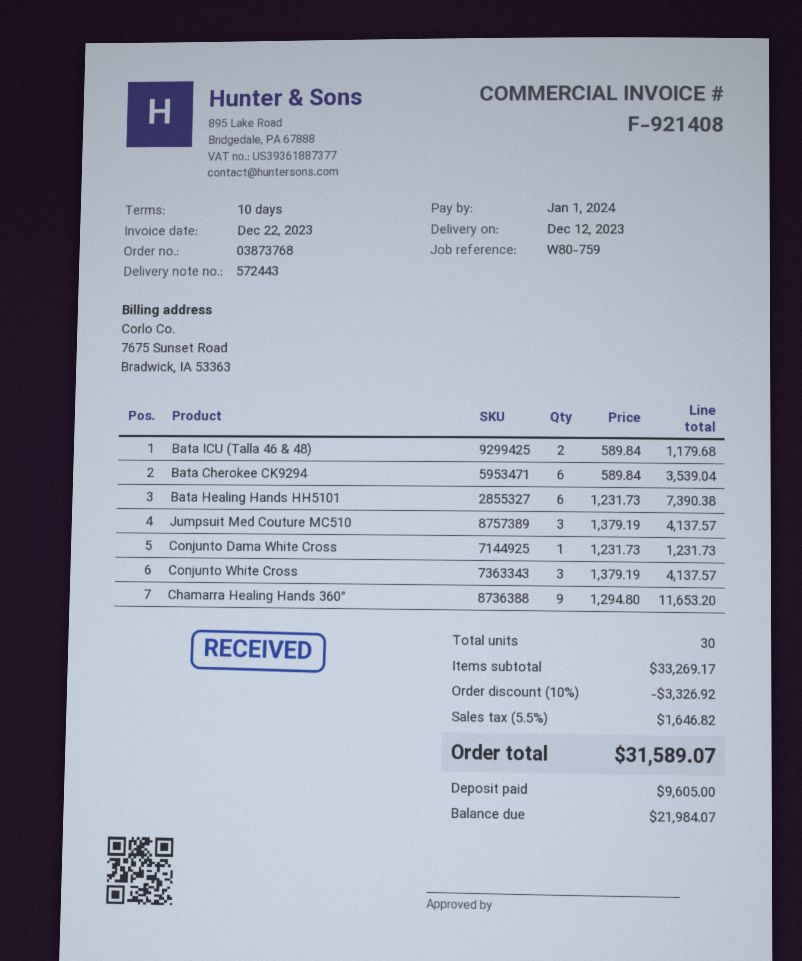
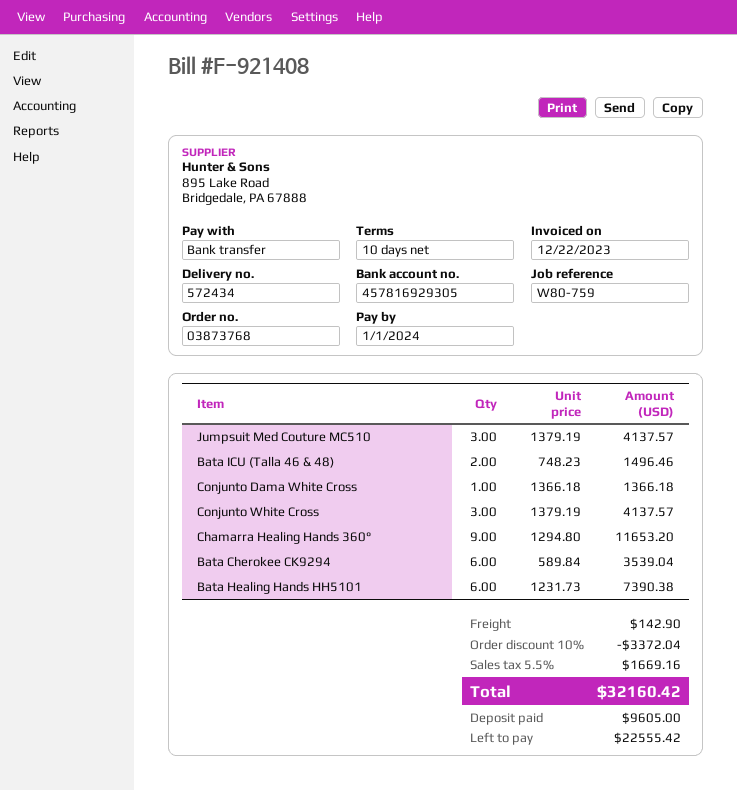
delivery note number: 572443 -> 572434
Bata ICU (Talla 46 & 48): 2 x 589.84 = 1179.68 -> 2 x 748.23 = 1496.46
Conjunto Dama White Cross: 1 x 1231.73 = 1231.73 -> 1 x 1366.18 = 1366.18
discount: 10% = 3326.92 -> 10% = 3372.04
shipping: none -> 142.90
tax: 5.5% = 1646.82 -> 5.5% = 1669.16
total: 31589.07 -> 32160.42
balance: 21984.07 -> 22555.42

